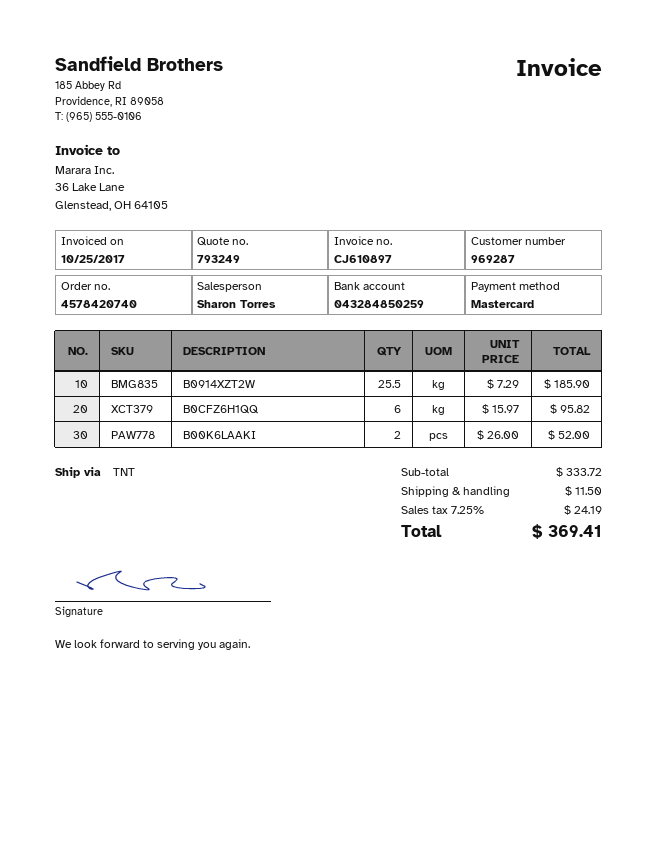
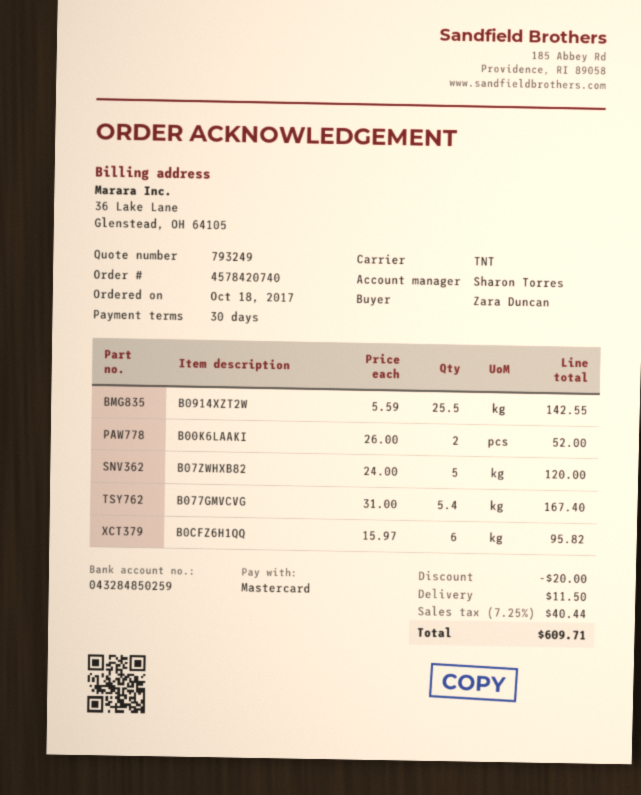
B0914XZT2W: 25.5 x 7.29 = 185.90 -> 25.5 x 5.59 = 142.55
B07ZWHXB82: none -> 5 x 24.00 = 120.00
B077GMVCVG: none -> 5.4 x 31.00 = 167.40
discount: none -> 20.00
tax: 7.25% = 24.19 -> 7.25% = 40.44
total: 369.41 -> 609.71

